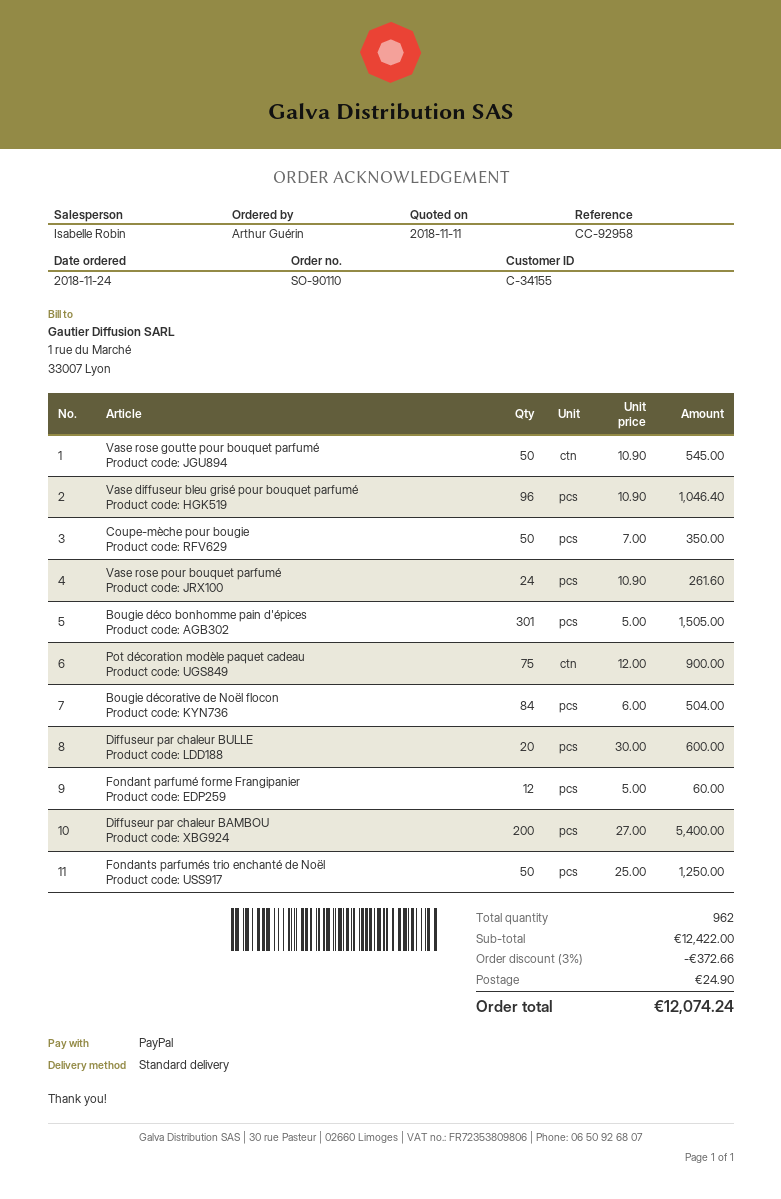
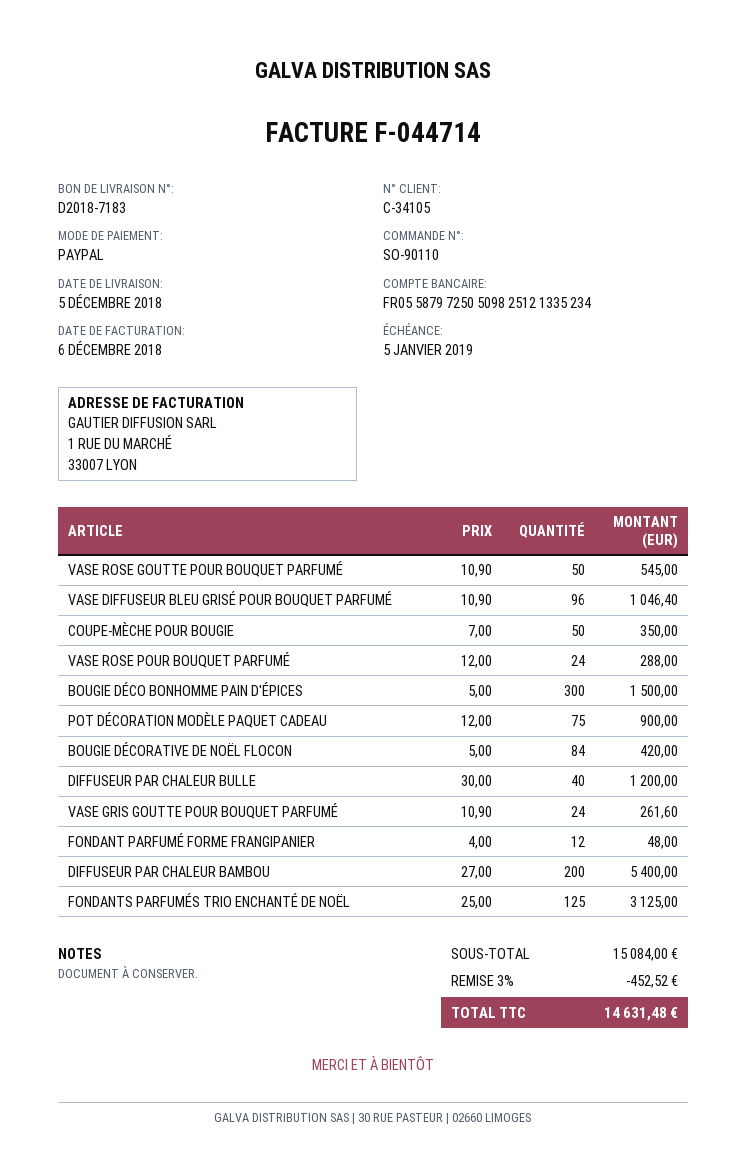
customer number: C-34155 -> C-34105
Vase rose pour bouquet parfumé: 24 x 10.90 = 261.60 -> 24 x 12.00 = 288.00
Bougie déco bonhomme pain d'épices: 301 x 5.00 = 1505.00 -> 300 x 5.00 = 1500.00
Bougie décorative de Noël flocon: 84 x 6.00 = 504.00 -> 84 x 5.00 = 420.00
Diffuseur par chaleur BULLE: 20 x 30.00 = 600.00 -> 40 x 30.00 = 1200.00
Fondant parfumé forme Frangipanier: 12 x 5.00 = 60.00 -> 12 x 4.00 = 48.00
Fondants parfumés trio enchanté de Noël: 50 x 25.00 = 1250.00 -> 125 x 25.00 = 3125.00
VASE GRIS GOUTTE POUR BOUQUET PARFUMÉ: none -> 24 x 10.90 = 261.60
subtotal: 12422.00 -> 15084.00
discount: 3% = 372.66 -> 3% = 452.52
shipping: 24.90 -> none
total: 12074.24 -> 14631.48

